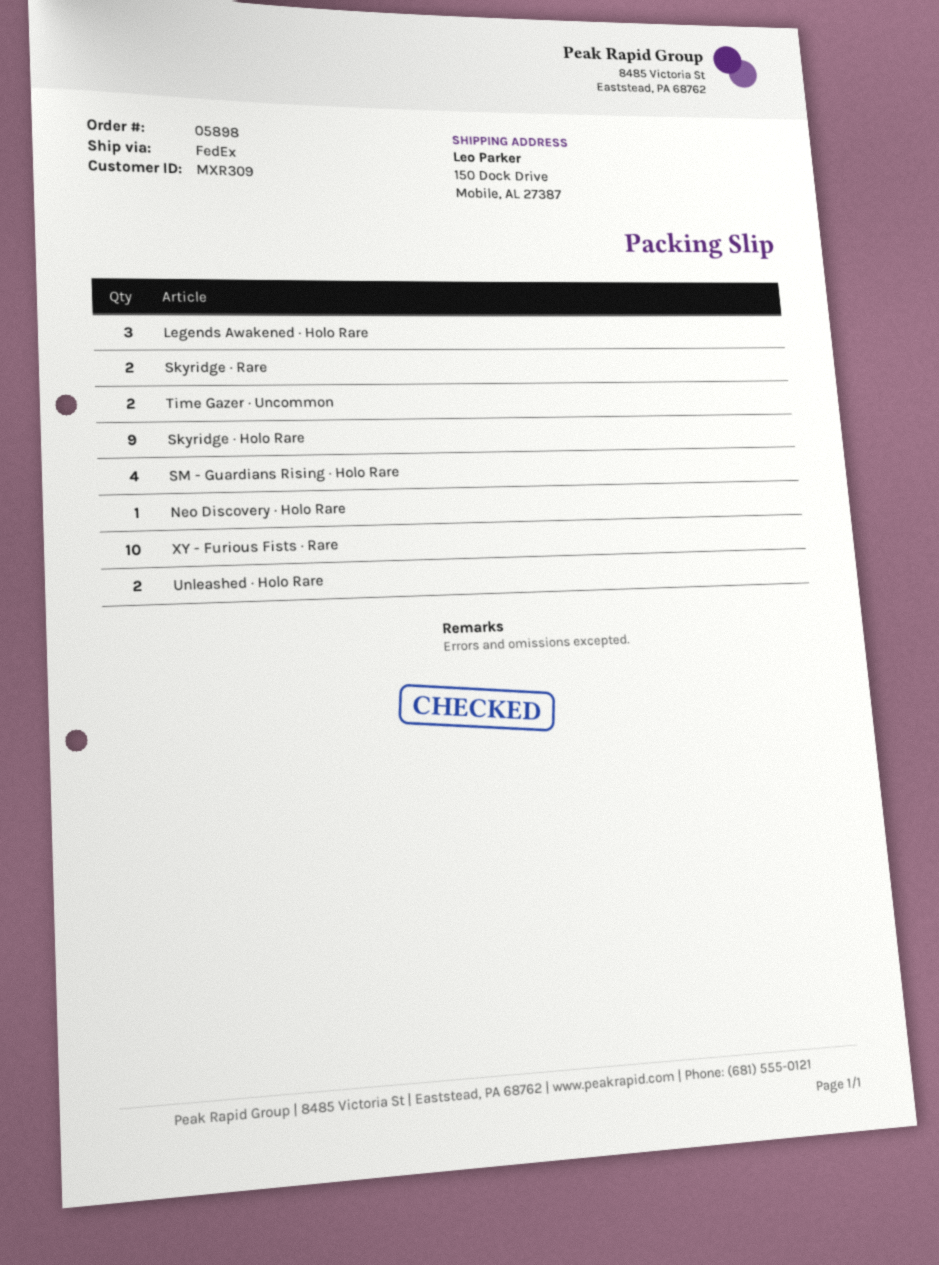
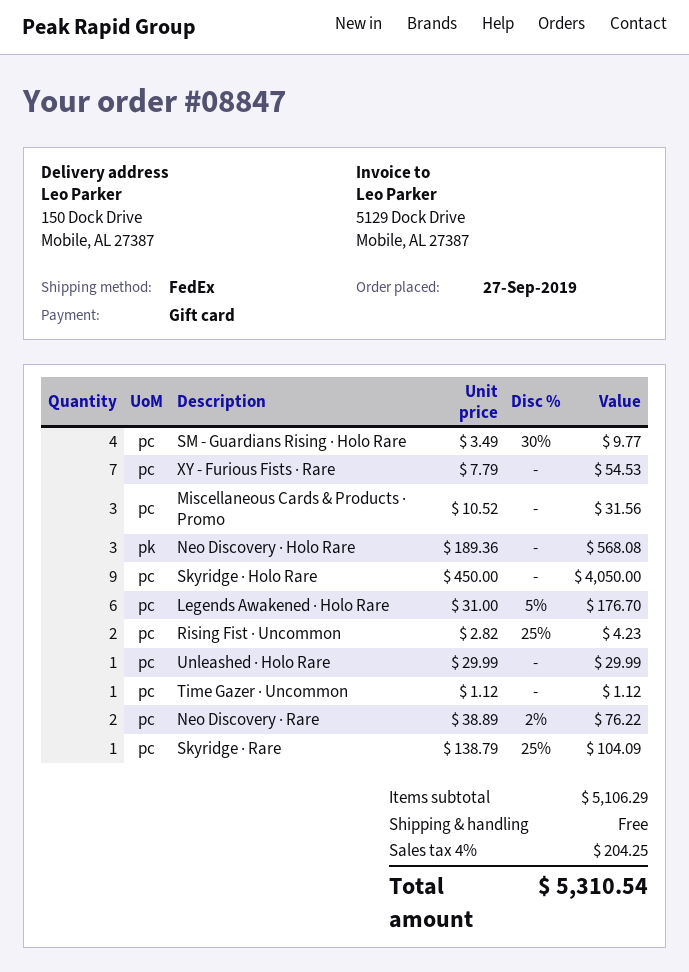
order number: 05898 -> 08847
Legends Awakened · Holo Rare: 3 -> 6
Skyridge · Rare: 2 -> 1
Time Gazer · Uncommon: 2 -> 1
Neo Discovery · Holo Rare: 1 -> 3
XY - Furious Fists · Rare: 10 -> 7
Unleashed · Holo Rare: 2 -> 1
Miscellaneous Cards & Products · Promo: none -> 3
Rising Fist · Uncommon: none -> 2
Neo Discovery · Rare: none -> 2

